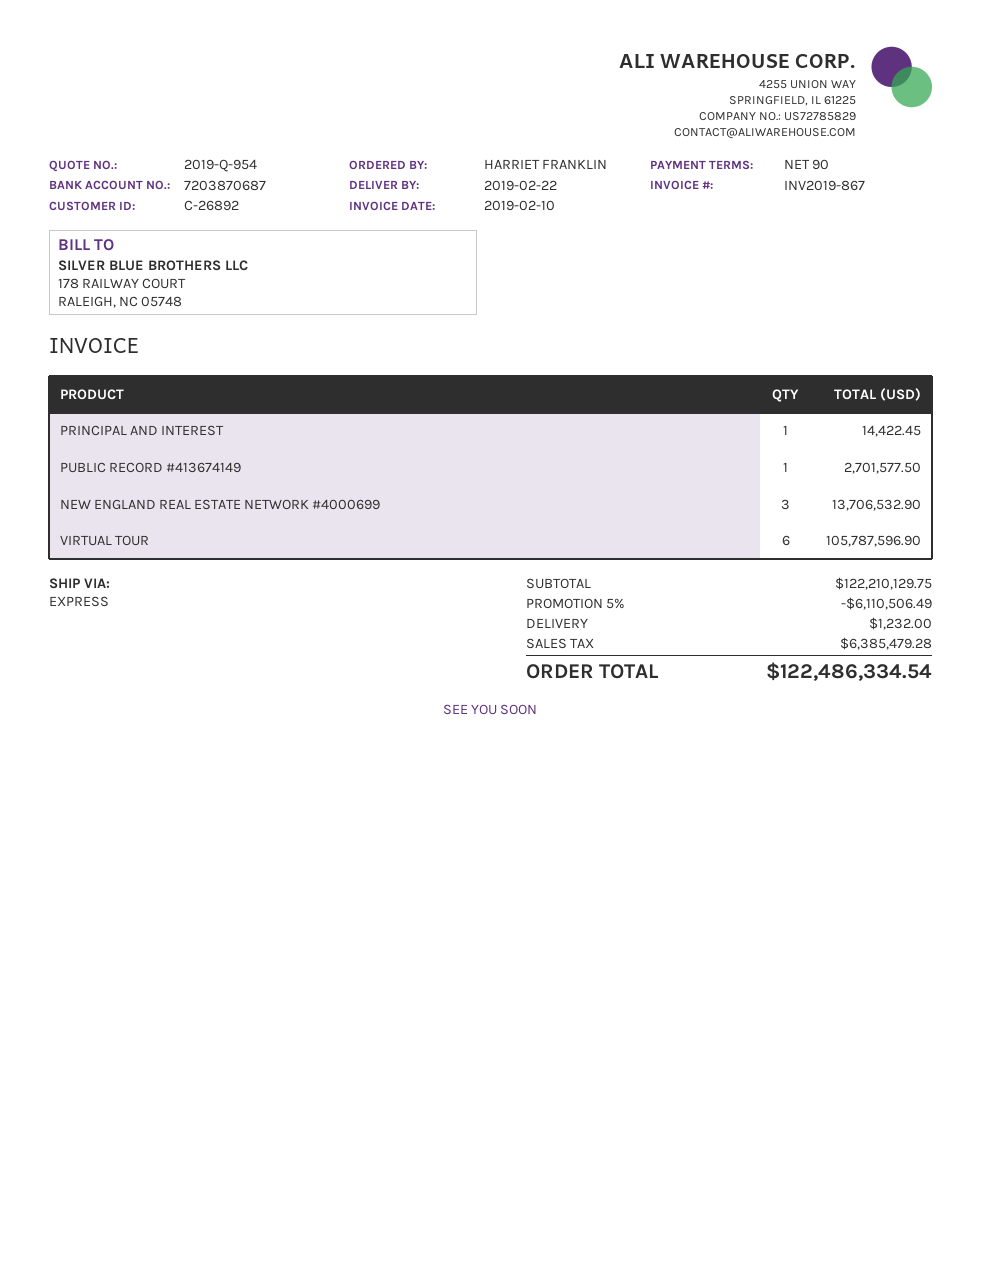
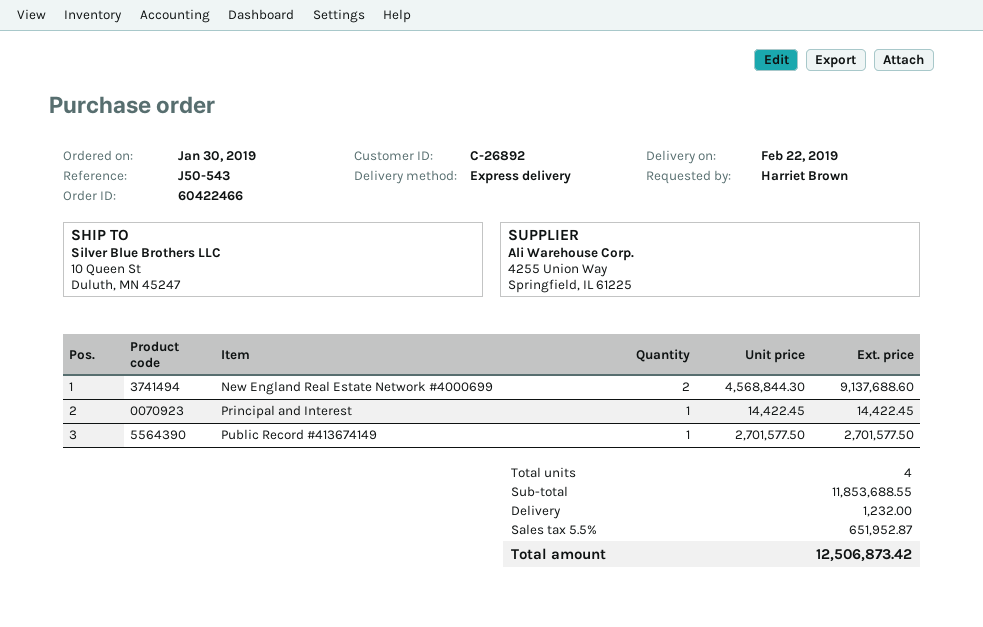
ordered by: HARRIET FRANKLIN -> Harriet Brown
NEW ENGLAND REAL ESTATE NETWORK #4000699: 3 for 13706532.90 -> 2 for 9137688.60
VIRTUAL TOUR: 6 for 105787596.90 -> none
subtotal: 122210129.75 -> 11853688.55
discount: 5% = 6110506.49 -> none
tax: 6385479.28 -> 651952.87
total: 122486334.54 -> 12506873.42

